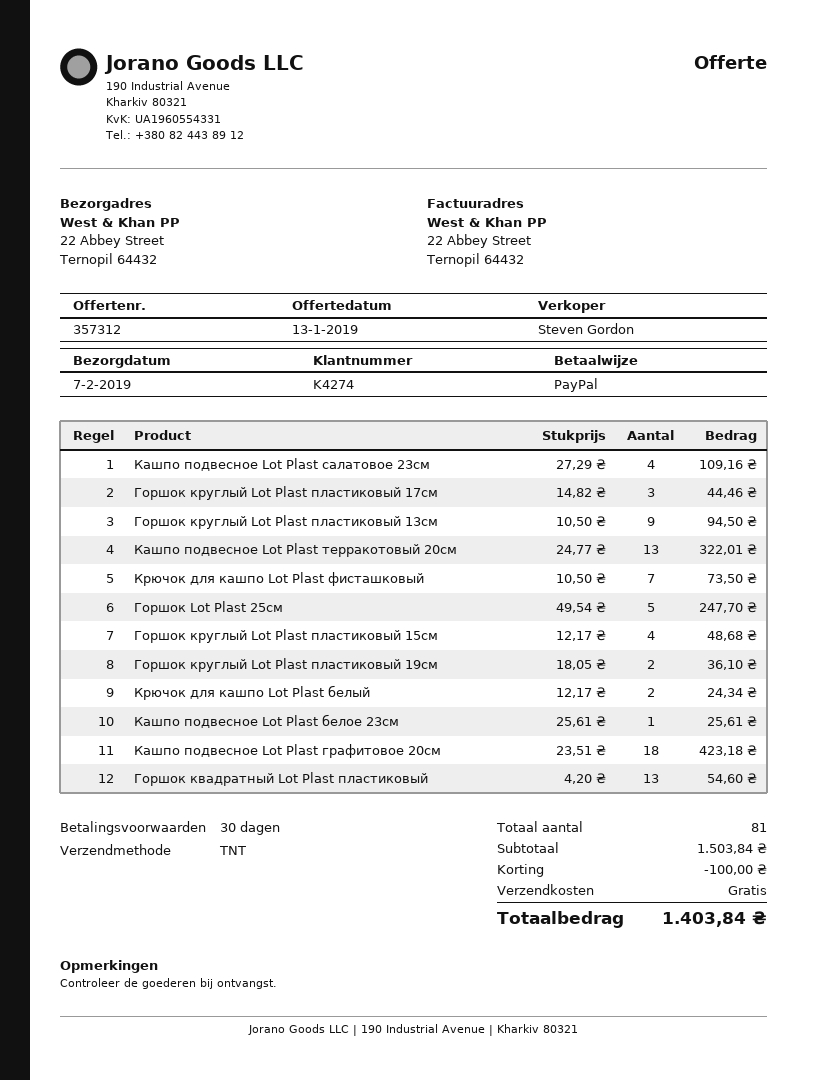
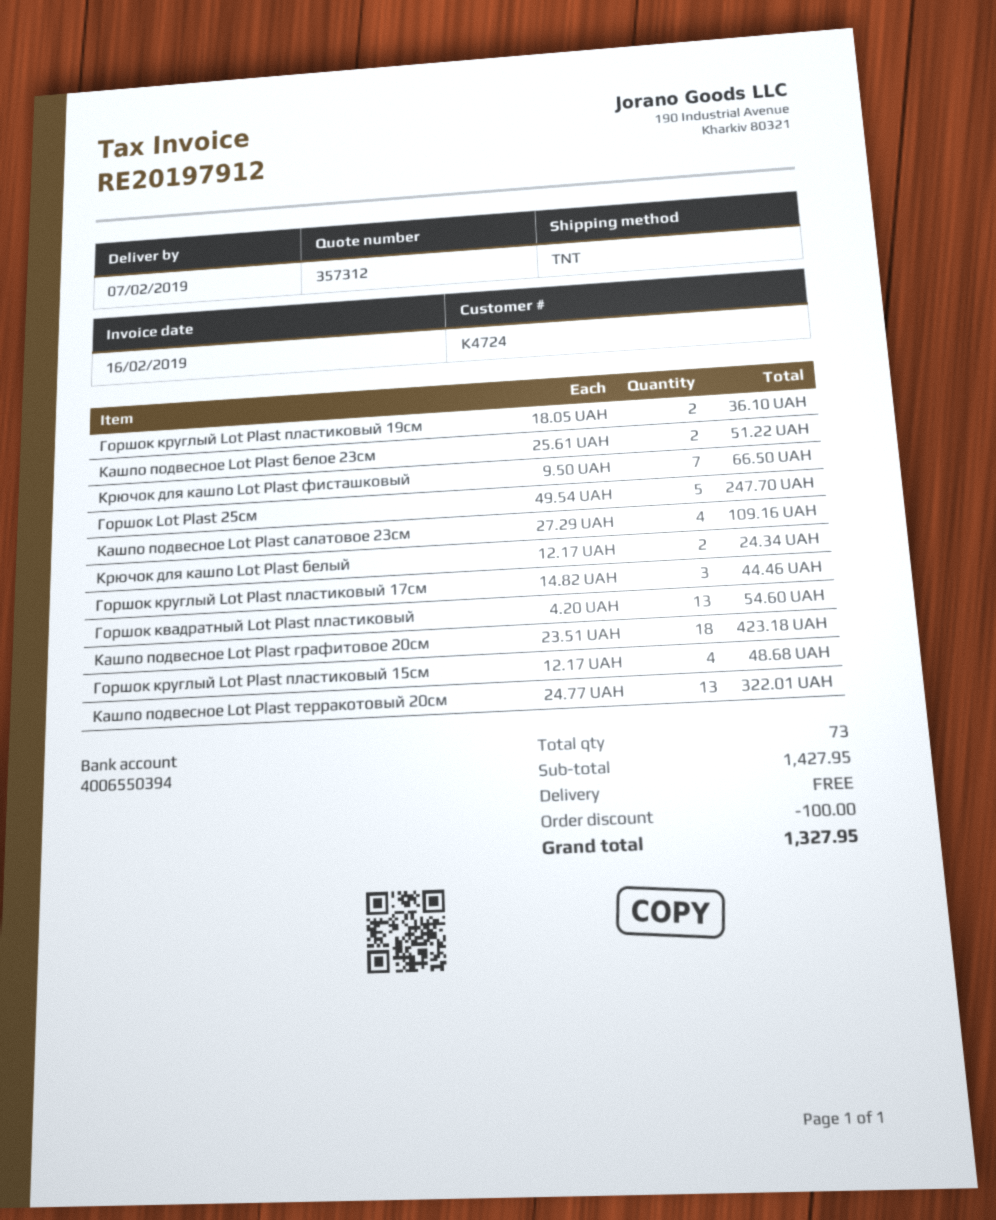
customer number: K4274 -> K4724
Горшок круглый Lot Plast пластиковый 13см: 9 x 10.50 = 94.50 -> none
Крючок для кашпо Lot Plast фисташковый: 7 x 10.50 = 73.50 -> 7 x 9.50 = 66.50
Кашпо подвесное Lot Plast белое 23см: 1 x 25.61 = 25.61 -> 2 x 25.61 = 51.22
total quantity: 81 -> 73
subtotal: 1503.84 -> 1427.95
total: 1403.84 -> 1327.95

